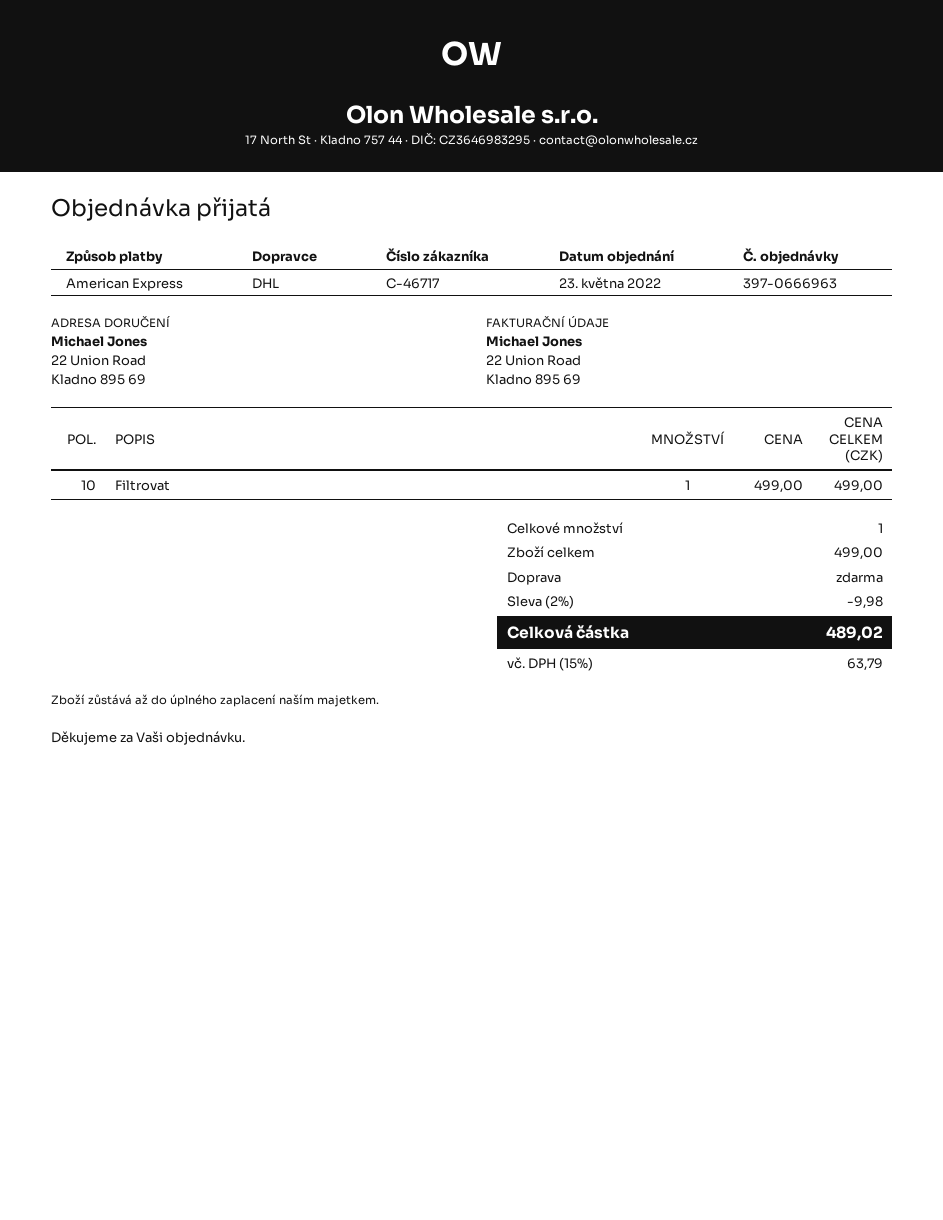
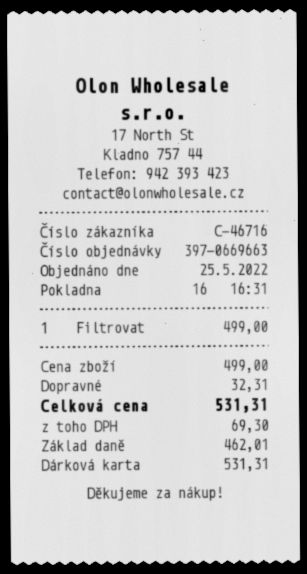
order number: 397-0666963 -> 397-0669663
order date: 2022-05-23 -> 2022-05-25
customer number: C-46717 -> C-46716
payment method: American Express -> gift card
discount: 2% = 9.98 -> none
shipping: 0.00 -> 32.31
tax: 63.79 -> 69.30
total: 489.02 -> 531.31

